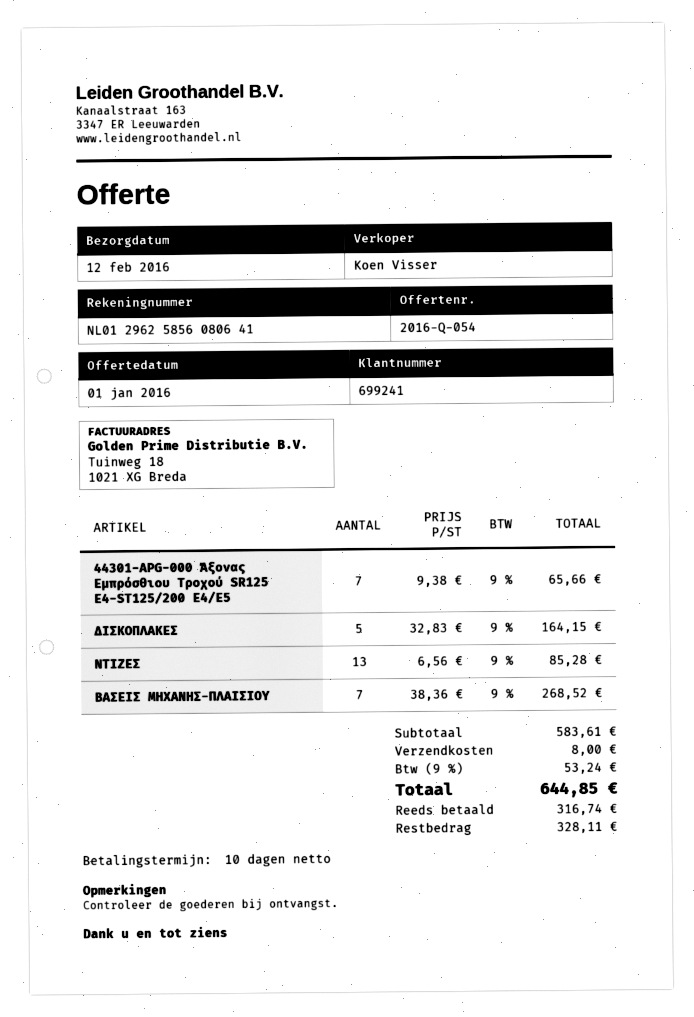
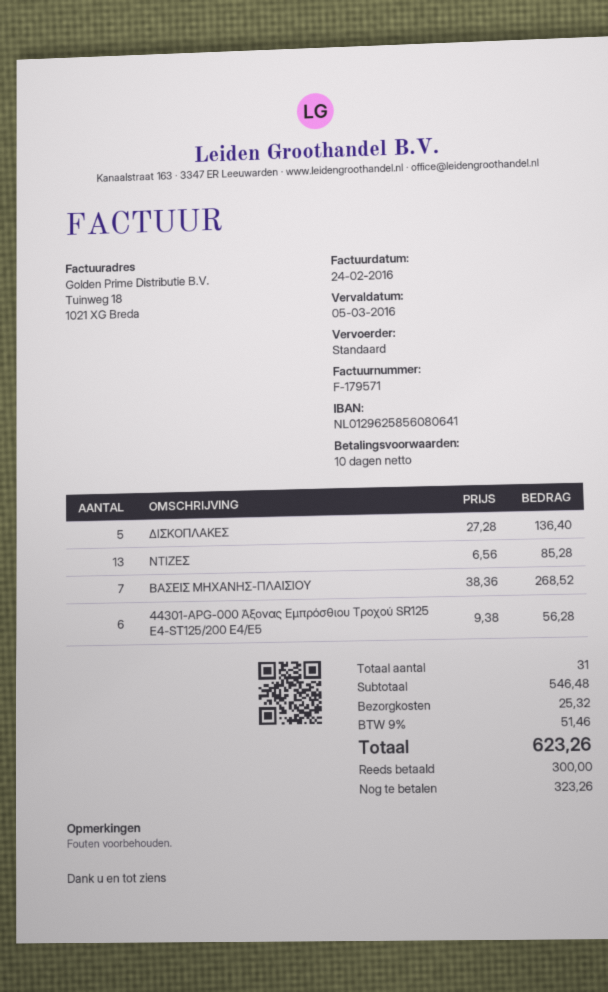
44301-APG-000 Άξονας Εμπρόσθιου Τροχού SR125 E4-ST125/200 E4/E5: 7 x 9.38 = 65.66 -> 6 x 9.38 = 56.28
ΔΙΣΚΟΠΛΑΚΕΣ: 5 x 32.83 = 164.15 -> 5 x 27.28 = 136.40
subtotal: 583.61 -> 546.48
shipping: 8.00 -> 25.32
tax: 9% = 53.24 -> 9% = 51.46
total: 644.85 -> 623.26
deposit: 316.74 -> 300.00
balance: 328.11 -> 323.26

